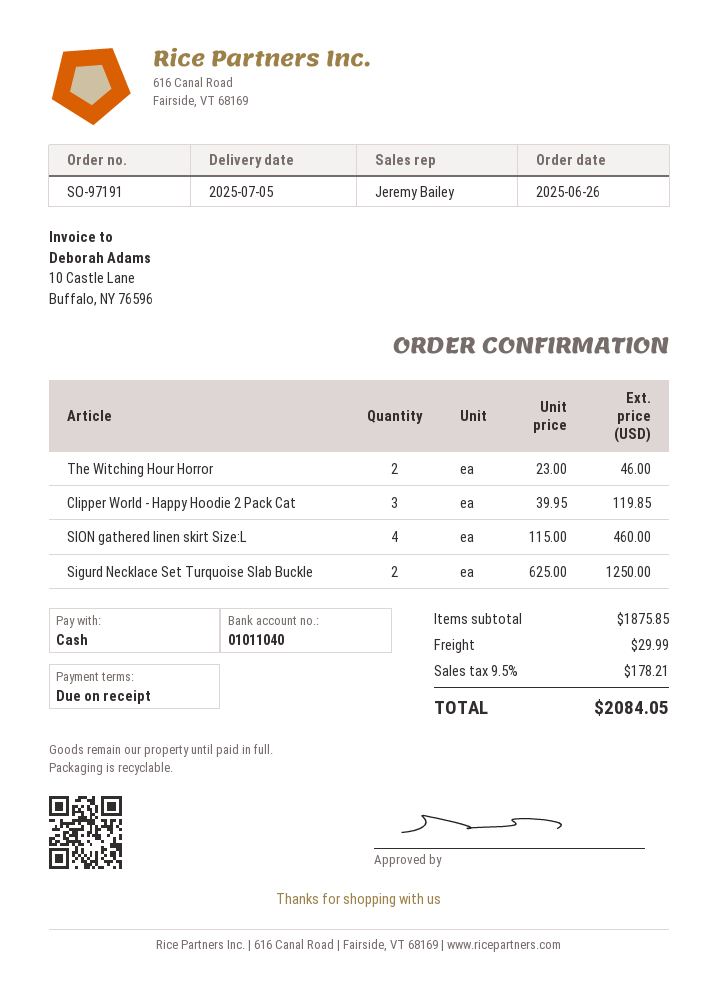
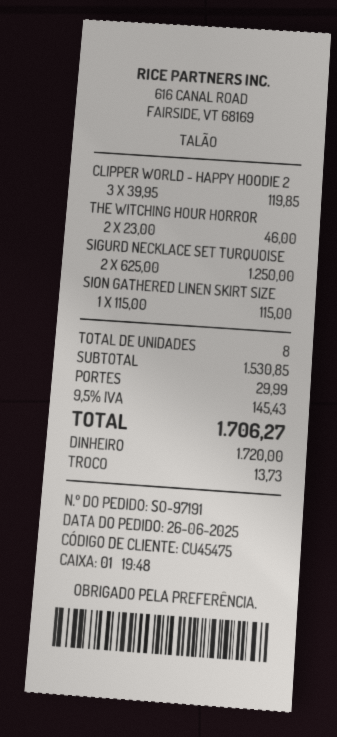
SION gathered linen skirt Size:L: 4 x 115.00 = 460.00 -> 1 x 115.00 = 115.00
subtotal: 1875.85 -> 1530.85
tax: 9.5% = 178.21 -> 9.5% = 145.43
total: 2084.05 -> 1706.27

